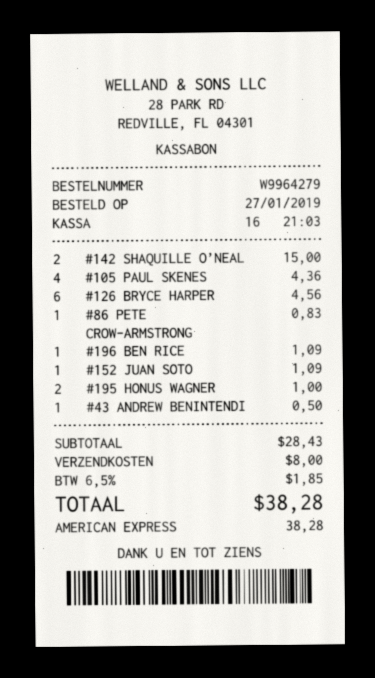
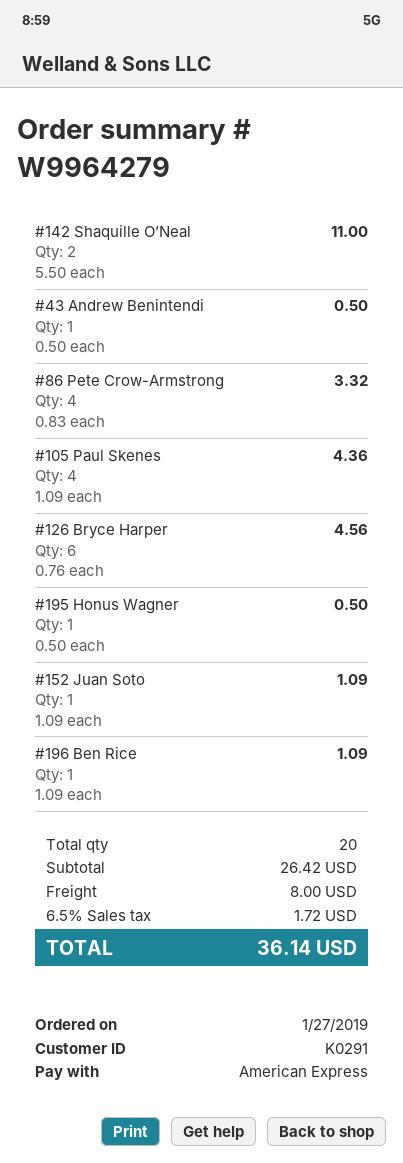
#142 SHAQUILLE O’NEAL: 2 for 15.00 -> 2 for 11.00
#86 PETE CROW-ARMSTRONG: 1 for 0.83 -> 4 for 3.32
#195 HONUS WAGNER: 2 for 1.00 -> 1 for 0.50
subtotal: 28.43 -> 26.42
tax: 6.5% = 1.85 -> 6.5% = 1.72
total: 38.28 -> 36.14

